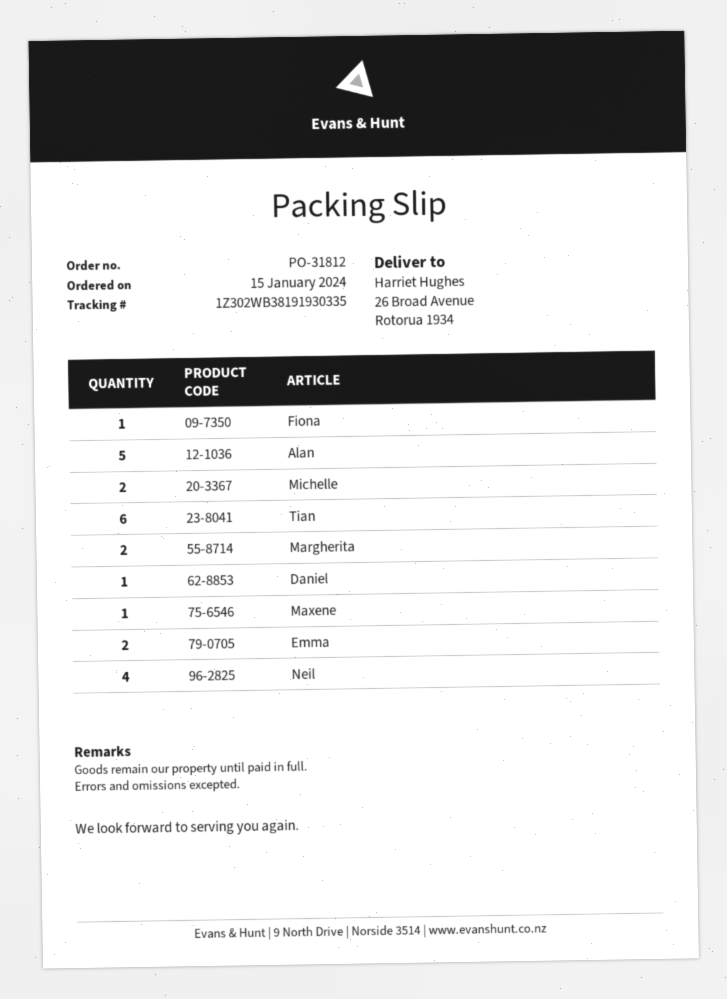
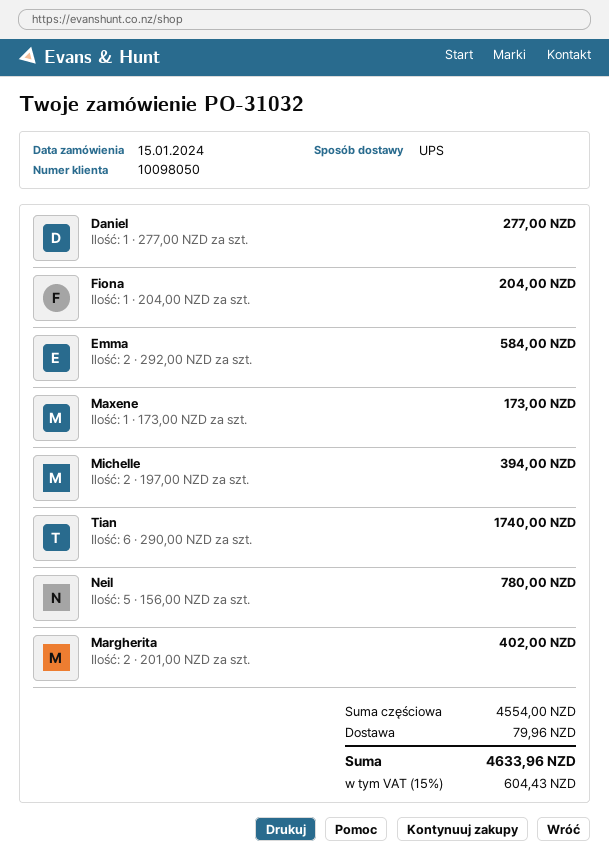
order number: PO-31812 -> PO-31032
Alan: 5 -> none
Neil: 4 -> 5

